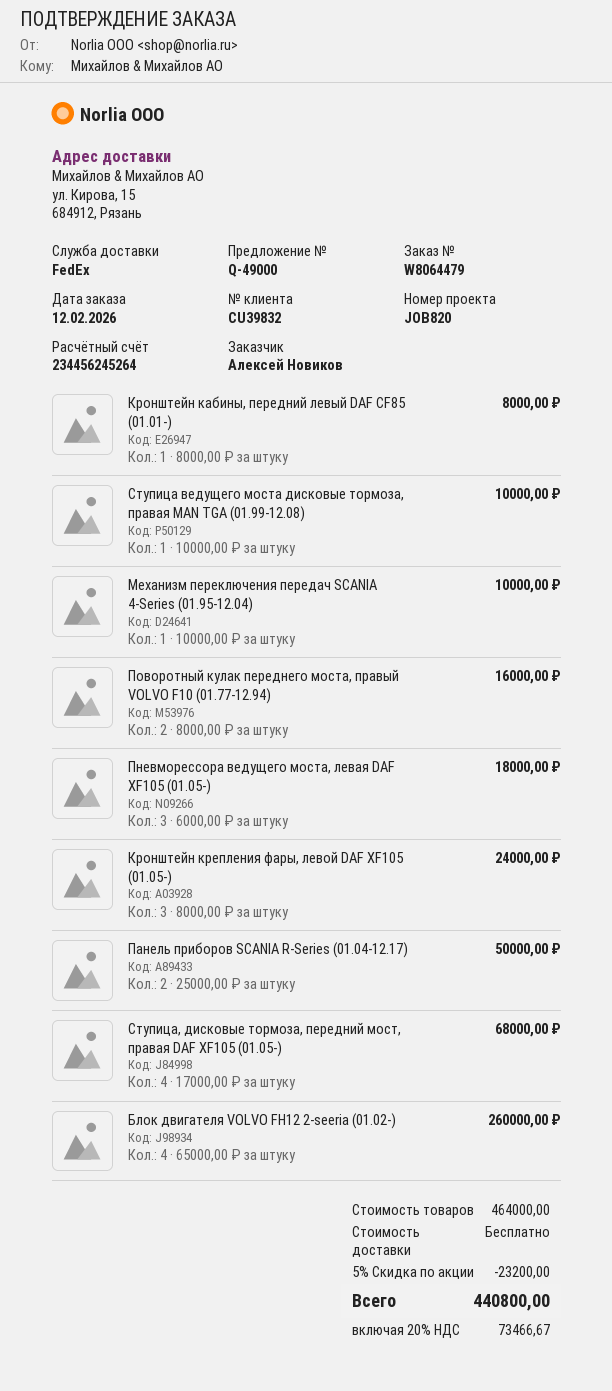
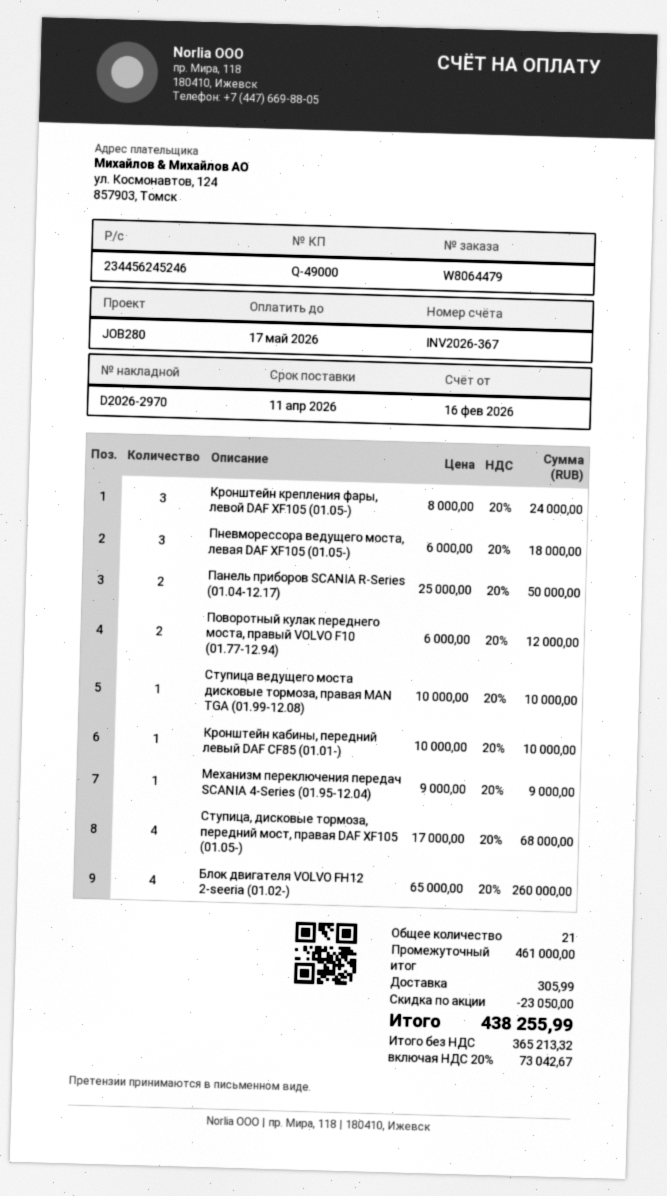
reference: JOB820 -> JOB280
bank account: 234456245264 -> 234456245246
Кронштейн кабины, передний левый DAF CF85 (01.01-): 1 x 8000.00 = 8000.00 -> 1 x 10000.00 = 10000.00
Механизм переключения передач SCANIA 4-Series (01.95-12.04): 1 x 10000.00 = 10000.00 -> 1 x 9000.00 = 9000.00
Поворотный кулак переднего моста, правый VOLVO F10 (01.77-12.94): 2 x 8000.00 = 16000.00 -> 2 x 6000.00 = 12000.00
subtotal: 464000.00 -> 461000.00
discount: 23200.00 -> 23050.00
shipping: 0.00 -> 305.99
tax: 20% = 73466.67 -> 20% = 73042.67
total: 440800.00 -> 438255.99

